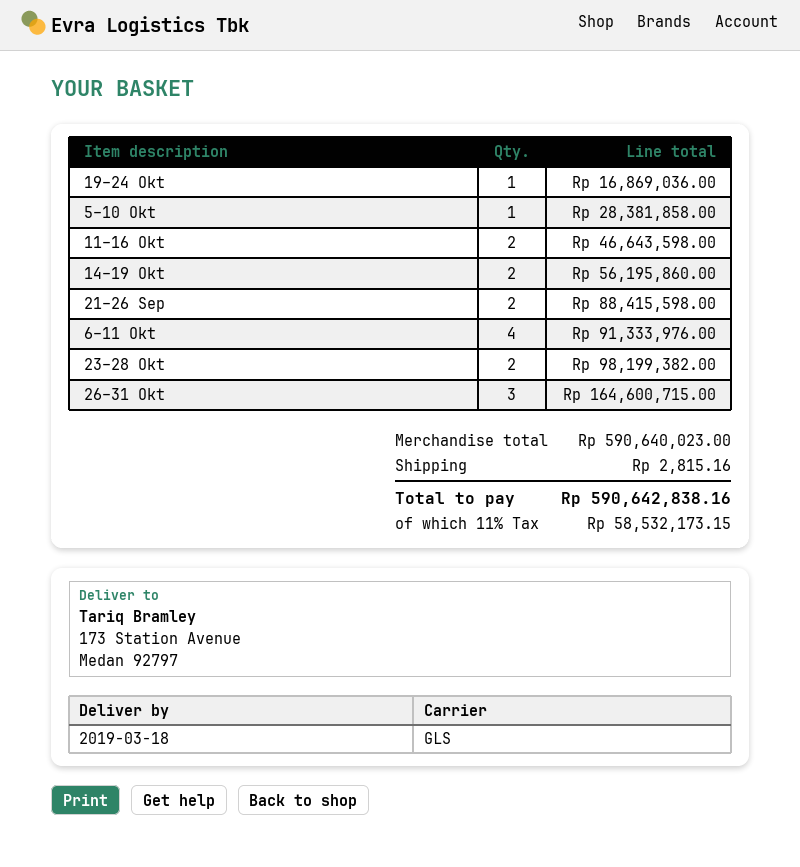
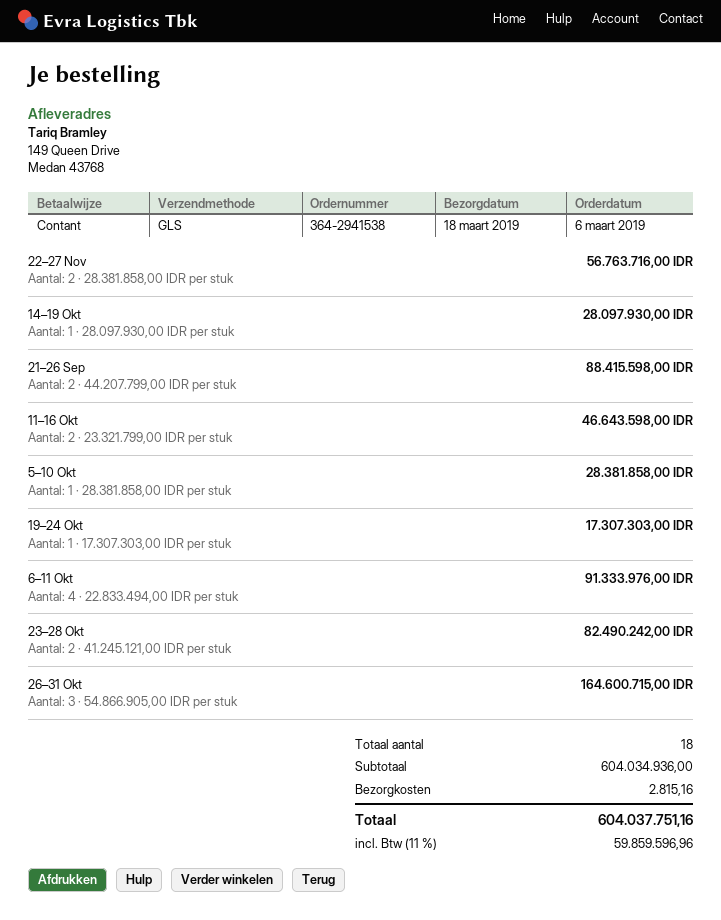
ship to: 173 Station Avenue, Medan 92797 -> 149 Queen Drive, Medan 43768
19–24 Okt: 1 for 16869036.00 -> 1 for 17307303.00
14–19 Okt: 2 for 56195860.00 -> 1 for 28097930.00
23–28 Okt: 2 for 98199382.00 -> 2 for 82490242.00
22–27 Nov: none -> 2 for 56763716.00
subtotal: 590640023.00 -> 604034936.00
tax: 11% = 58532173.15 -> 11% = 59859596.96
total: 590642838.16 -> 604037751.16

